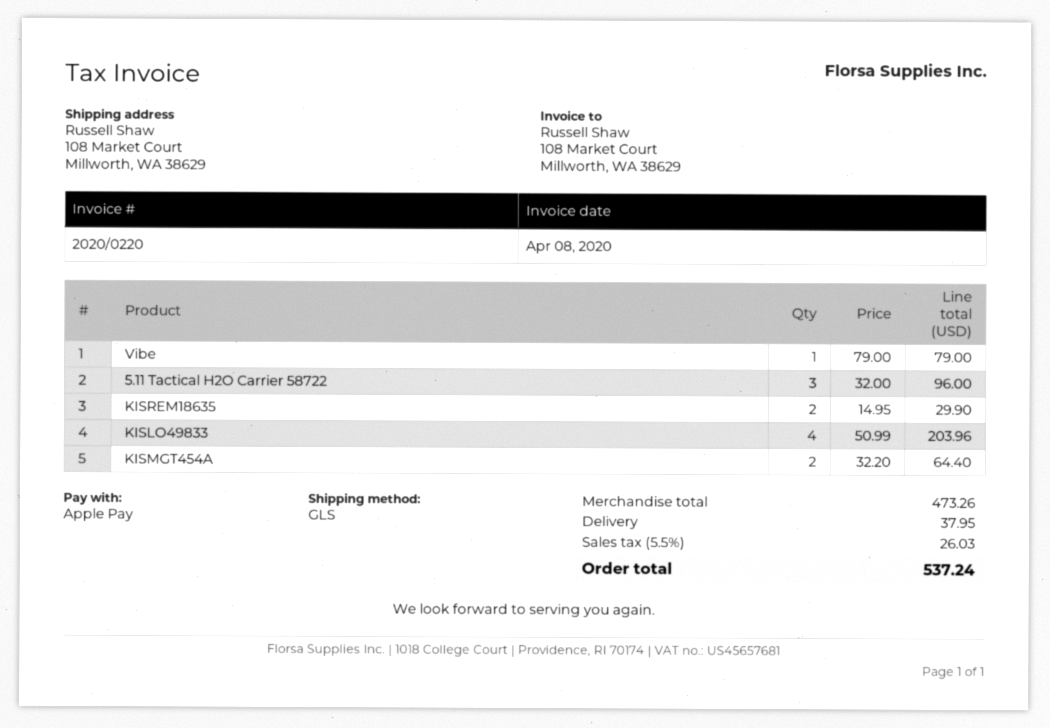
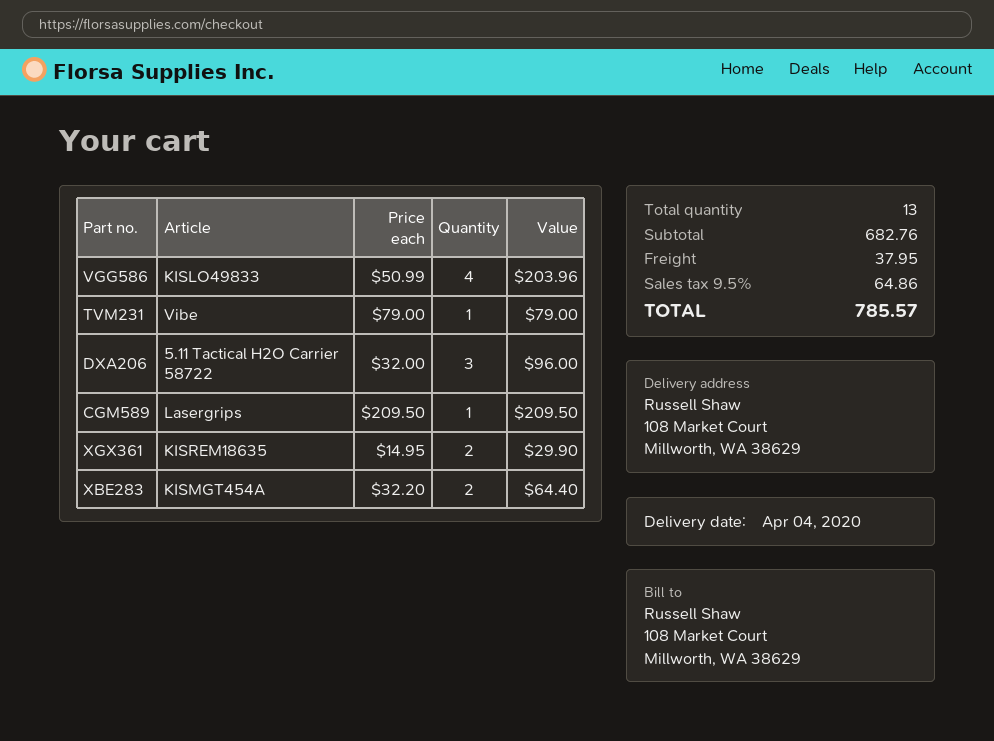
Lasergrips: none -> 1 x 209.50 = 209.50
subtotal: 473.26 -> 682.76
tax: 5.5% = 26.03 -> 9.5% = 64.86
total: 537.24 -> 785.57

